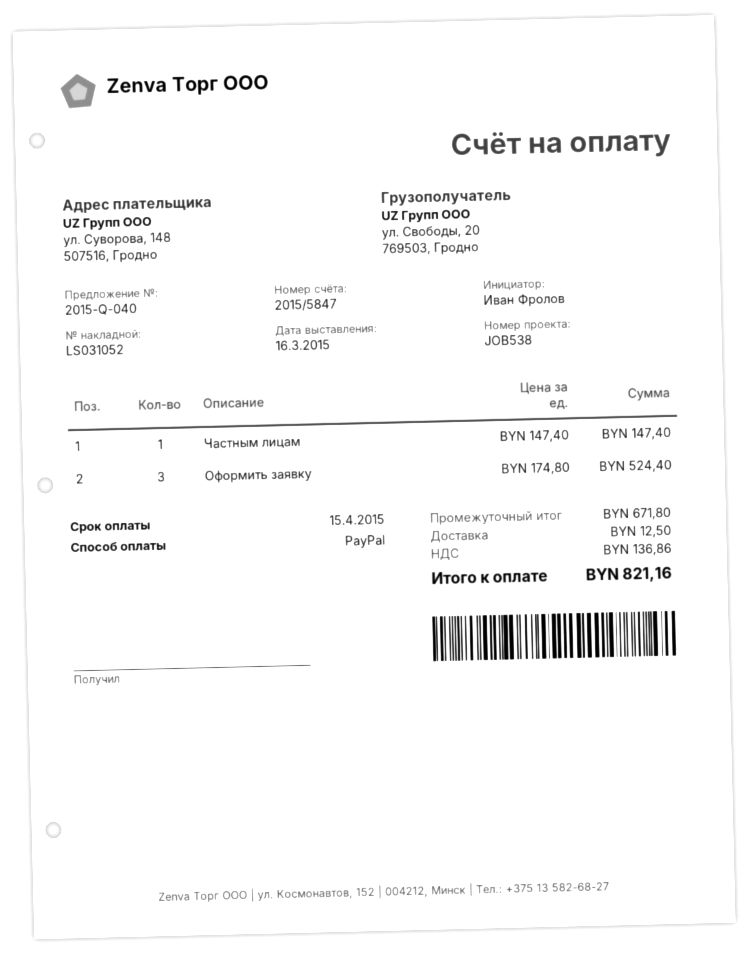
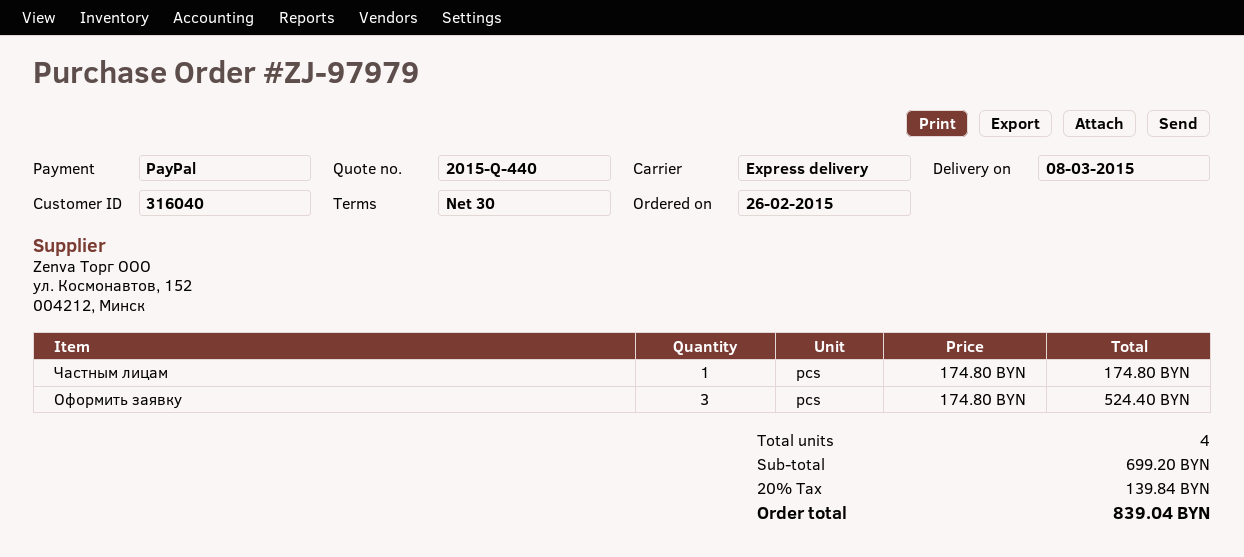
quote number: 2015-Q-040 -> 2015-Q-440
Частным лицам: 1 x 147.40 = 147.40 -> 1 x 174.80 = 174.80
subtotal: 671.80 -> 699.20
shipping: 12.50 -> none
tax: 136.86 -> 139.84
total: 821.16 -> 839.04

